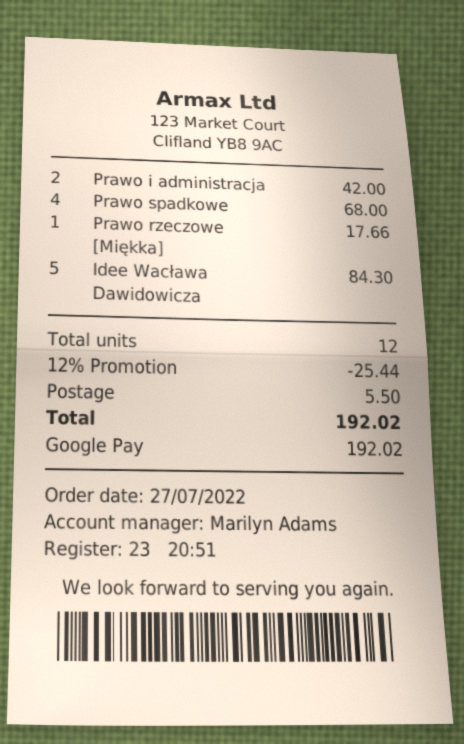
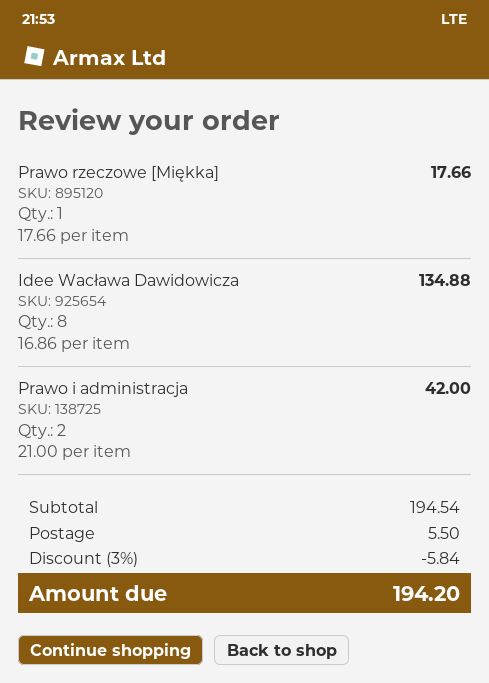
Prawo spadkowe: 4 for 68.00 -> none
Idee Wacława Dawidowicza: 5 for 84.30 -> 8 for 134.88
discount: 12% = 25.44 -> 3% = 5.84
total: 192.02 -> 194.20

